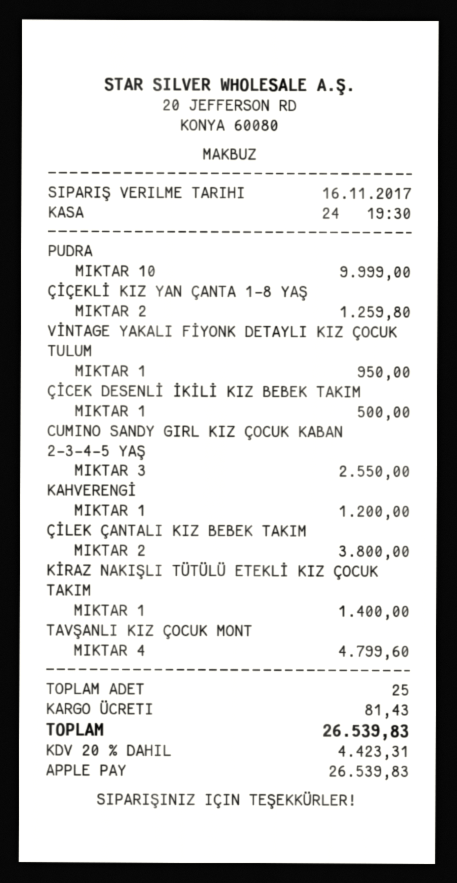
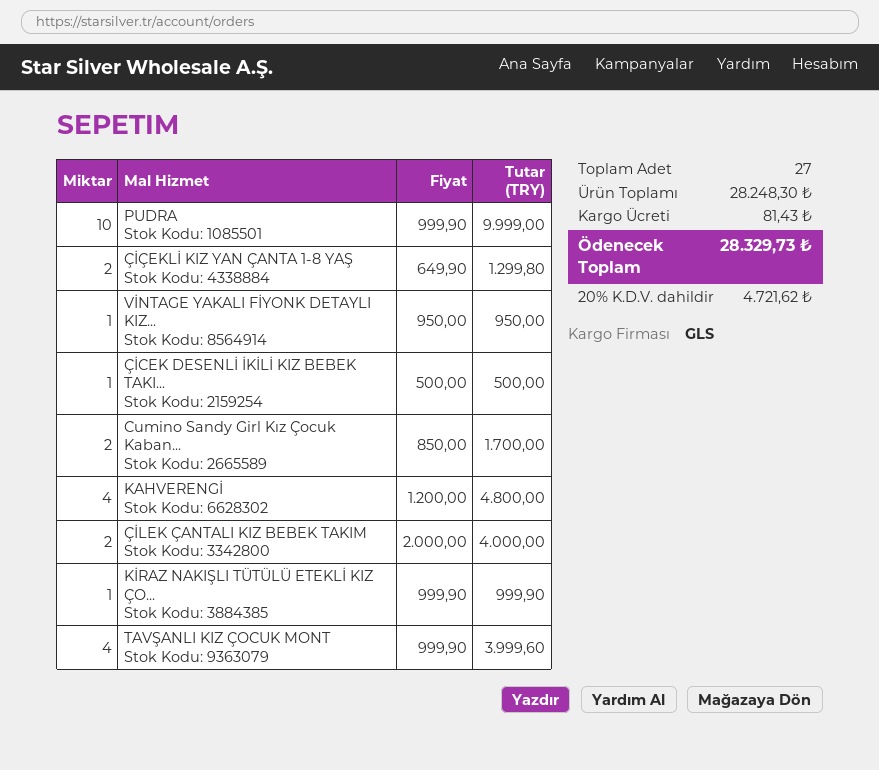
ÇİÇEKLİ KIZ YAN ÇANTA 1-8 YAŞ: 2 for 1259.80 -> 2 for 1299.80
CUMINO SANDY GIRL KIZ ÇOCUK KABAN 2-3-4-5 YAŞ: 3 for 2550.00 -> 2 for 1700.00
KAHVERENGİ: 1 for 1200.00 -> 4 for 4800.00
ÇİLEK ÇANTALI KIZ BEBEK TAKIM: 2 for 3800.00 -> 2 for 4000.00
KİRAZ NAKIŞLI TÜTÜLÜ ETEKLİ KIZ ÇOCUK TAKIM: 1 for 1400.00 -> 1 for 999.90
TAVŞANLI KIZ ÇOCUK MONT: 4 for 4799.60 -> 4 for 3999.60
total quantity: 25 -> 27
tax: 20% = 4423.31 -> 20% = 4721.62
total: 26539.83 -> 28329.73

